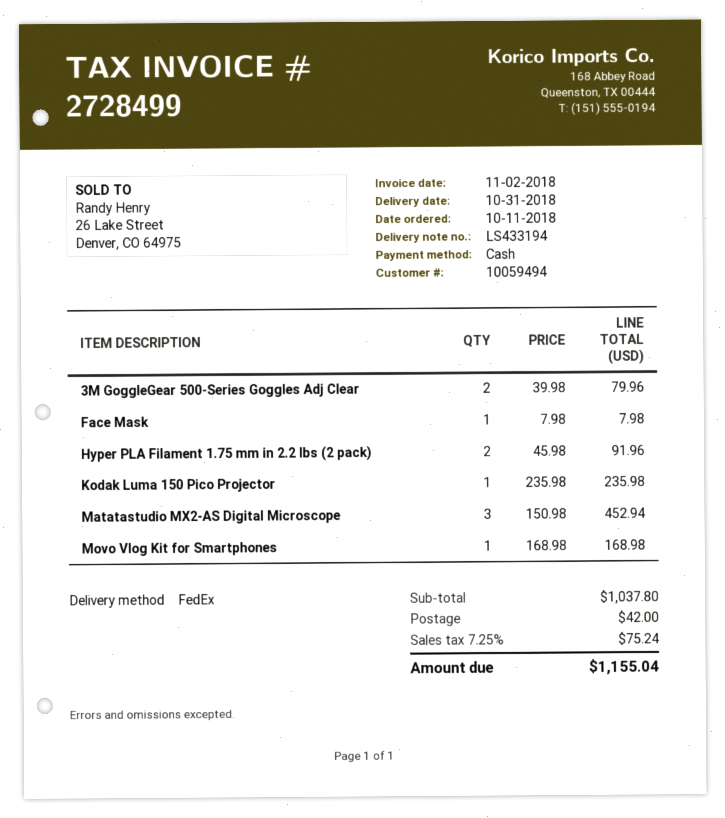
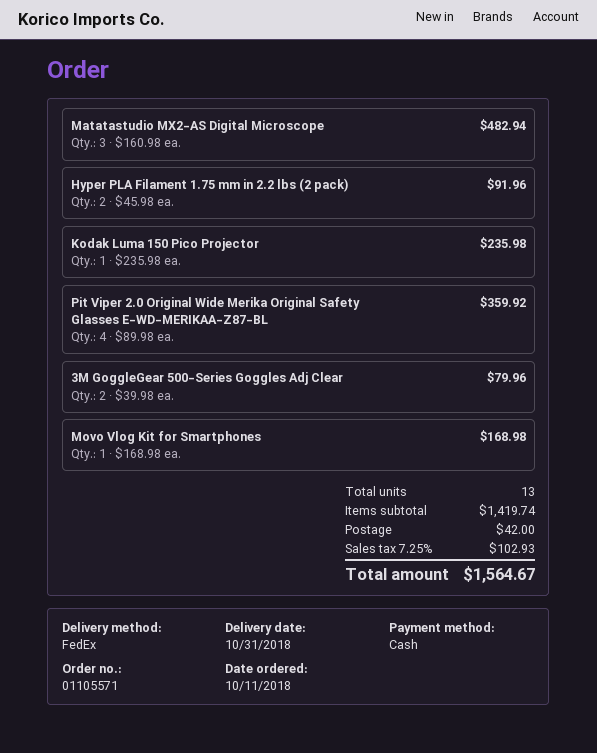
Face Mask: 1 x 7.98 = 7.98 -> none
Matatastudio MX2-AS Digital Microscope: 3 x 150.98 = 452.94 -> 3 x 160.98 = 482.94
Pit Viper 2.0 Original Wide Merika Original Safety Glasses E-WD-MERIKAA-Z87-BL: none -> 4 x 89.98 = 359.92
subtotal: 1037.80 -> 1419.74
tax: 7.25% = 75.24 -> 7.25% = 102.93
total: 1155.04 -> 1564.67

